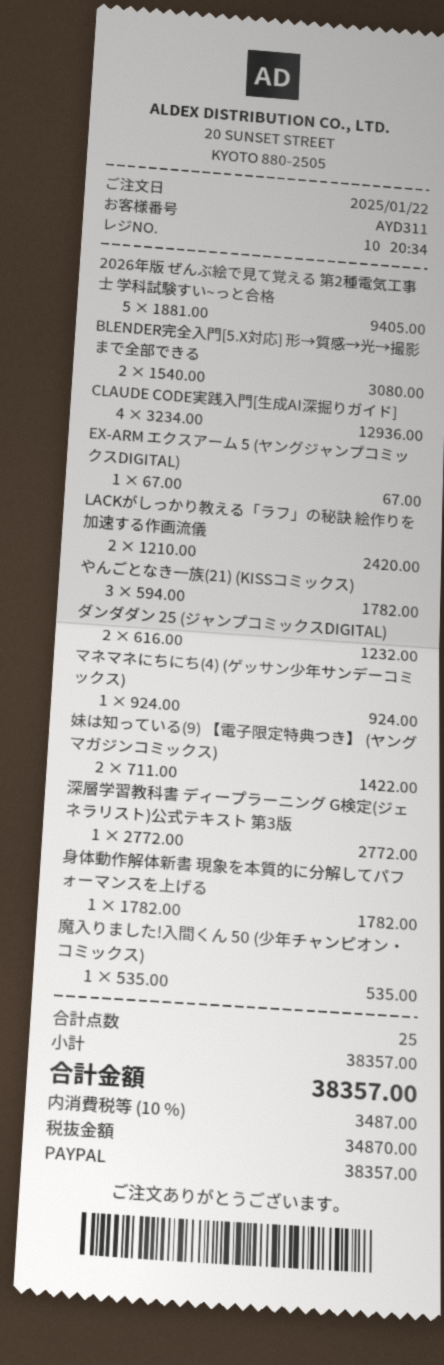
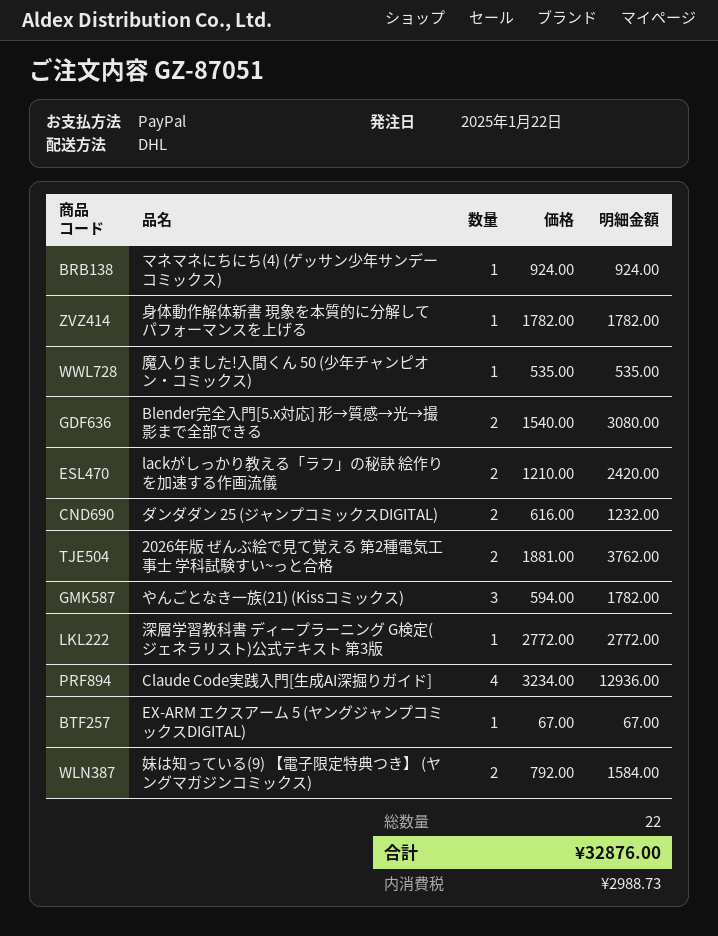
2026年版 ぜんぶ絵で見て覚える 第2種電気工事士 学科試験すい~っと合格: 5 x 1881.00 = 9405.00 -> 2 x 1881.00 = 3762.00
妹は知っている(9) 【電子限定特典つき】 (ヤングマガジンコミックス): 2 x 711.00 = 1422.00 -> 2 x 792.00 = 1584.00
total quantity: 25 -> 22
tax: 3487.00 -> 2988.73
total: 38357.00 -> 32876.00

